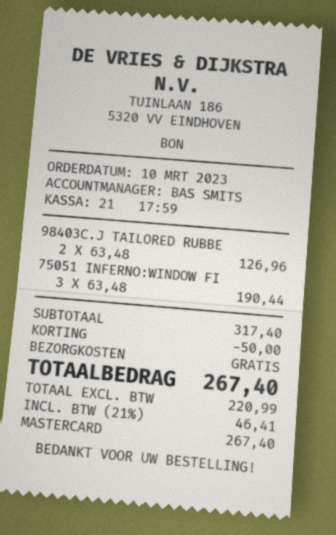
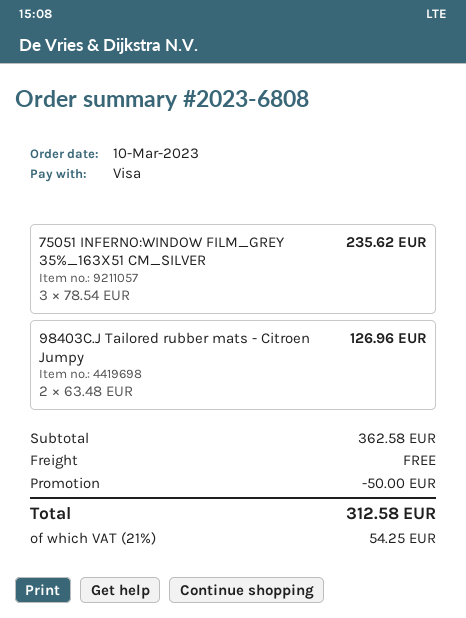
payment method: Mastercard -> Visa
75051 INFERNO:WINDOW FI: 3 x 63.48 = 190.44 -> 3 x 78.54 = 235.62
subtotal: 317.40 -> 362.58
tax: 21% = 46.41 -> 21% = 54.25
total: 267.40 -> 312.58

